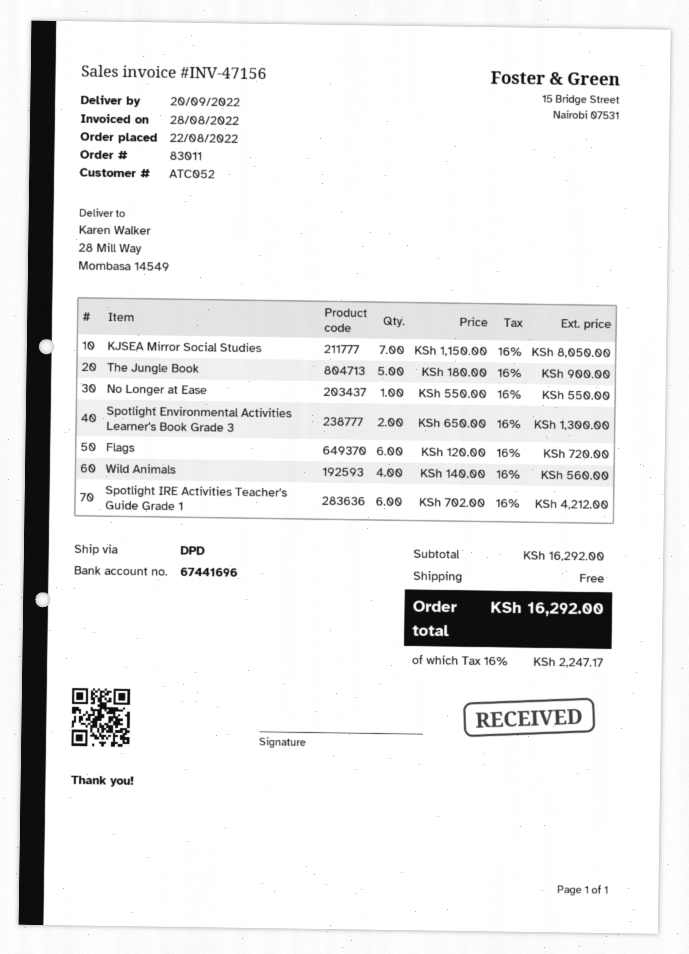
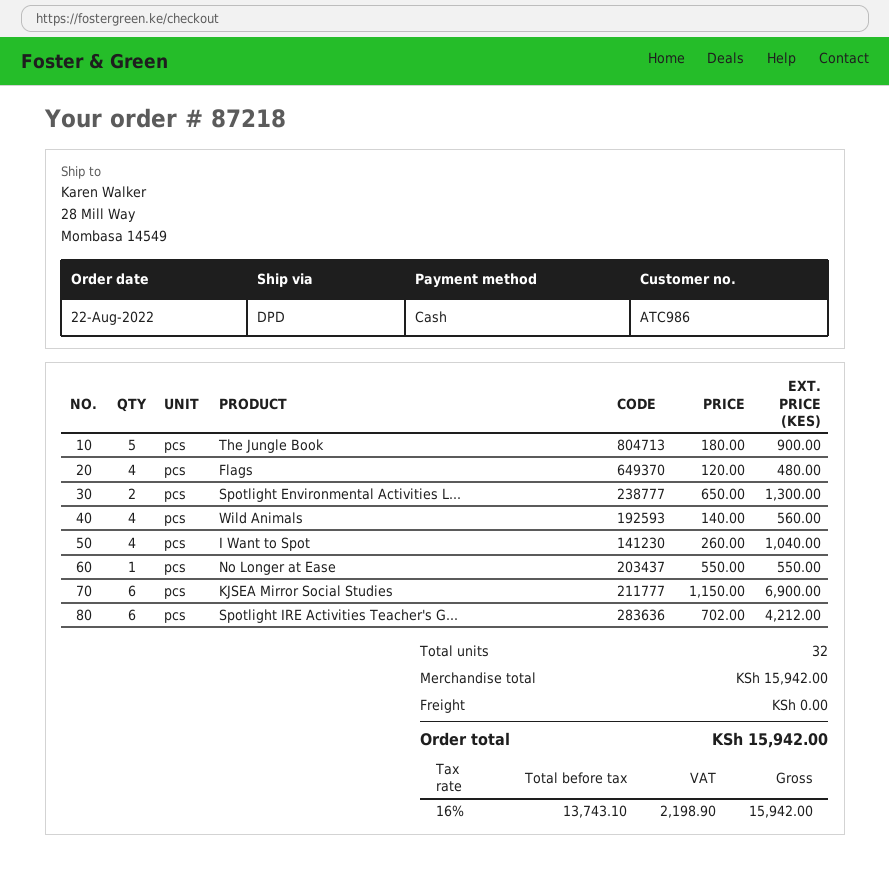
order number: 83011 -> 87218
customer number: ATC052 -> ATC986
KJSEA Mirror Social Studies: 7 x 1150.00 = 8050.00 -> 6 x 1150.00 = 6900.00
Flags: 6 x 120.00 = 720.00 -> 4 x 120.00 = 480.00
I Want to Spot: none -> 4 x 260.00 = 1040.00
subtotal: 16292.00 -> 15942.00
tax: 16% = 2247.17 -> 16% = 2198.90
total: 16292.00 -> 15942.00

